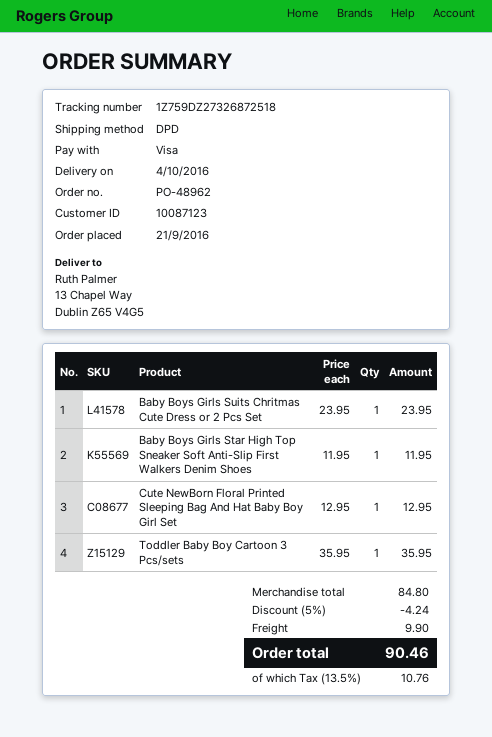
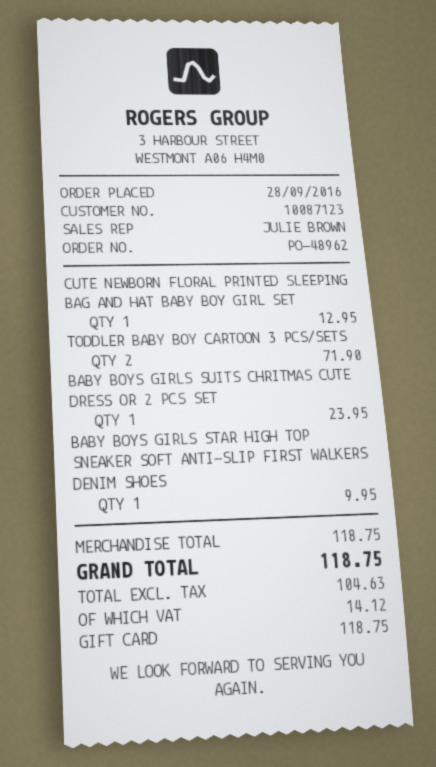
order date: 2016-09-21 -> 2016-09-28
payment method: Visa -> gift card
Baby Boys Girls Star High Top Sneaker Soft Anti-Slip First Walkers Denim Shoes: 1 for 11.95 -> 1 for 9.95
Toddler Baby Boy Cartoon 3 Pcs/sets: 1 for 35.95 -> 2 for 71.90
subtotal: 84.80 -> 118.75
discount: 5% = 4.24 -> none
shipping: 9.90 -> none
tax: 10.76 -> 14.12
total: 90.46 -> 118.75

